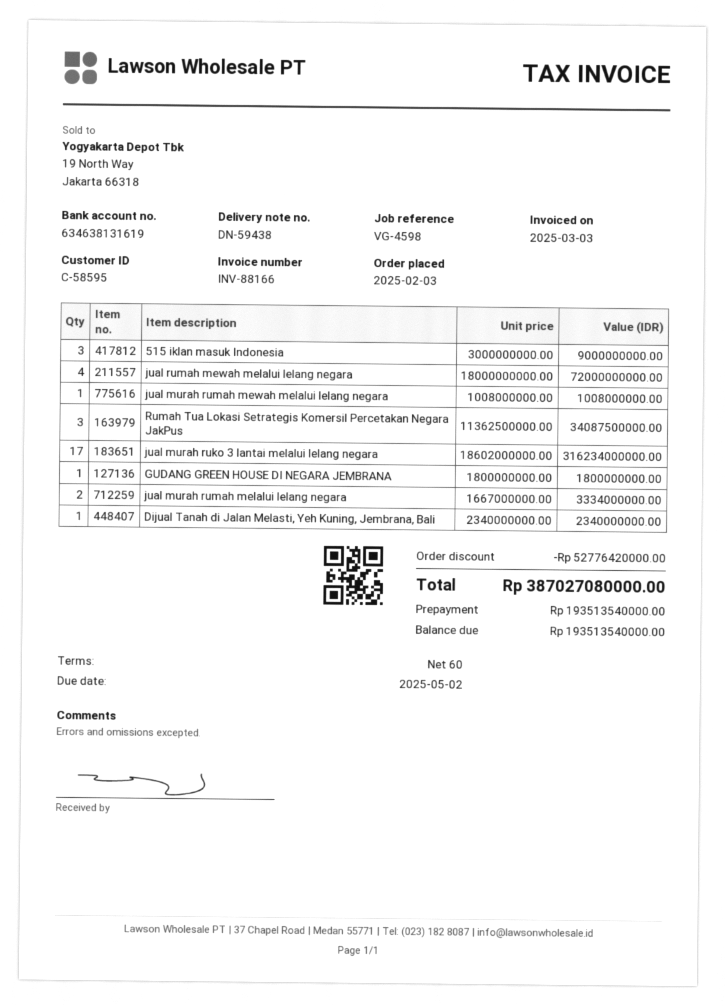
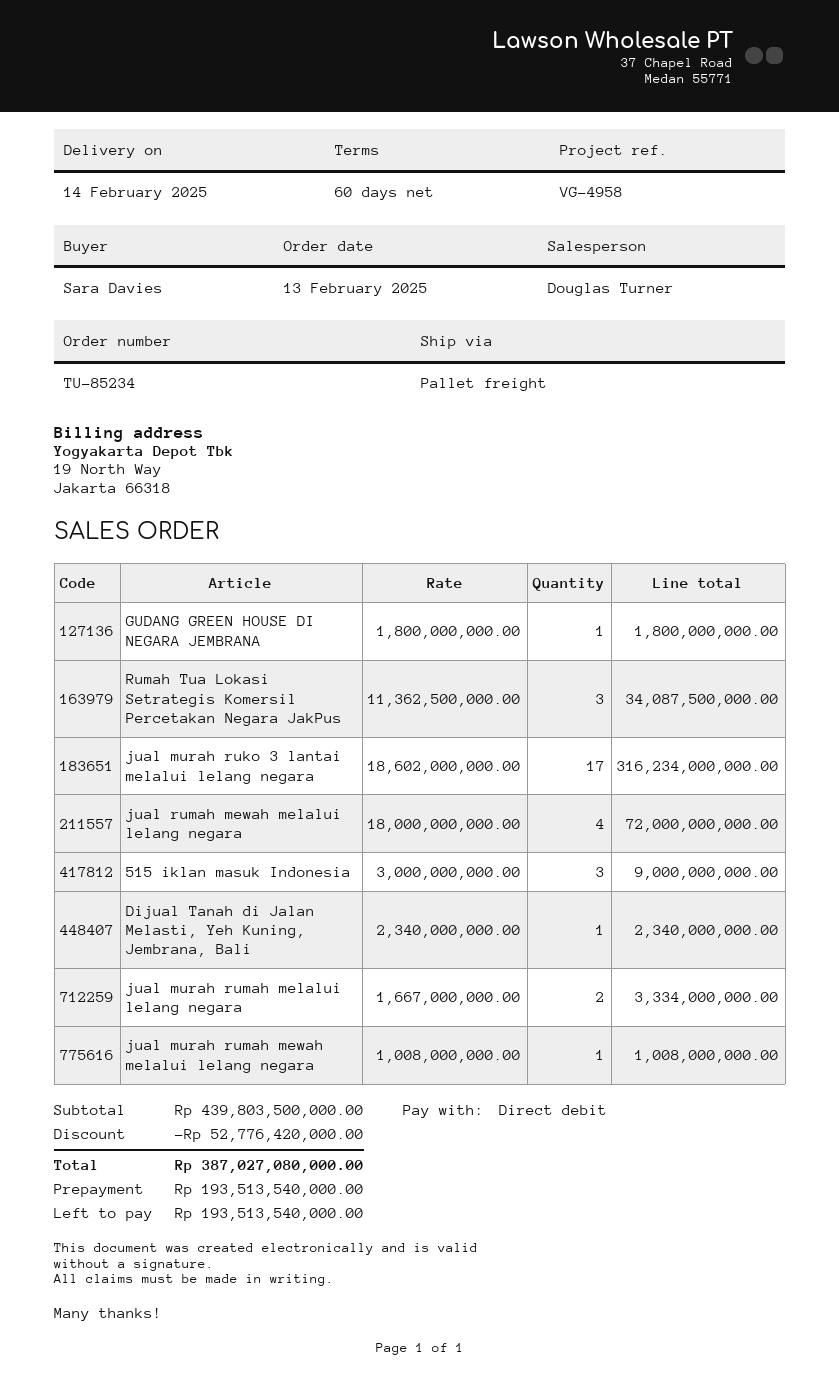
order date: 2025-02-03 -> 2025-02-13
reference: VG-4598 -> VG-4958

